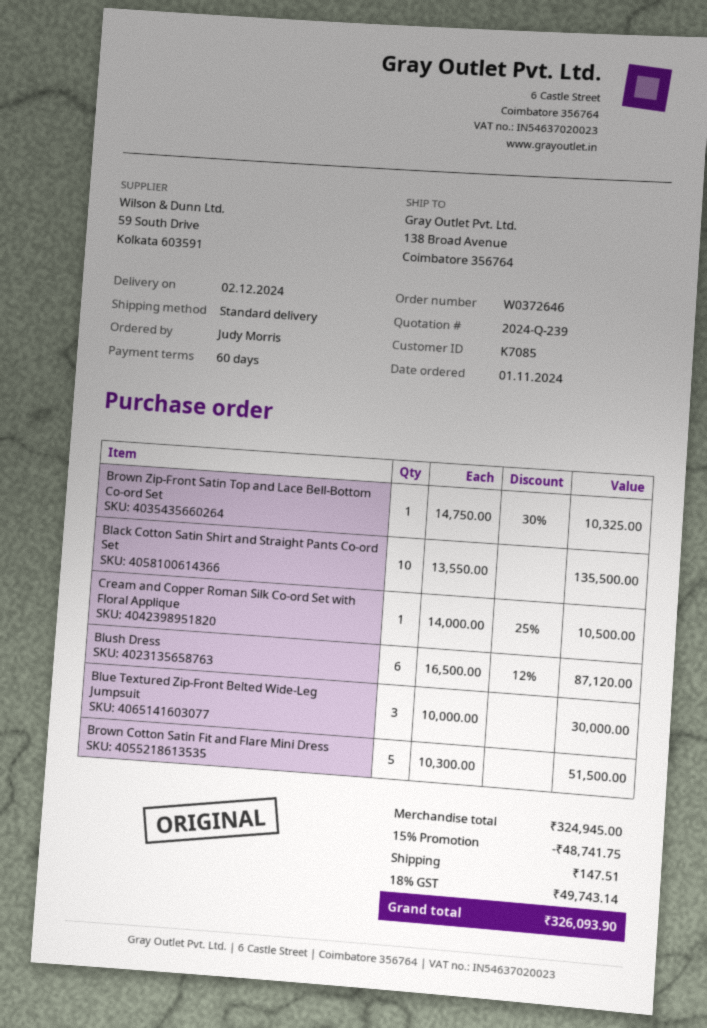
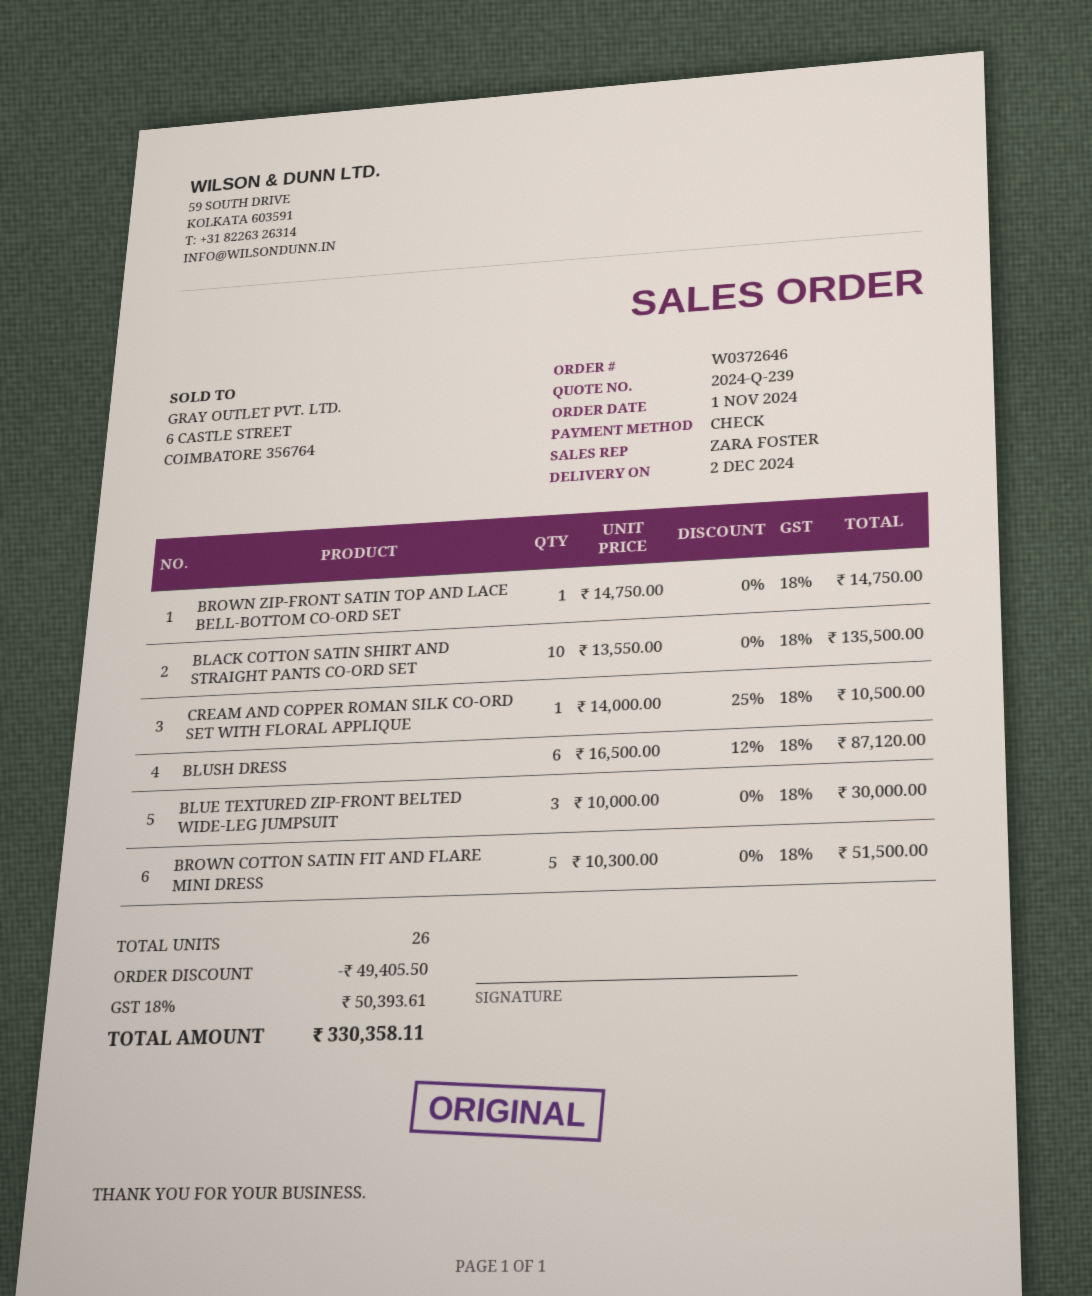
Brown Zip-Front Satin Top and Lace Bell-Bottom Co-ord Set: 1 x 14750.00 - 30% = 10325.00 -> 1 x 14750.00 = 14750.00
discount: 48741.75 -> 49405.50
shipping: 147.51 -> none
tax: 18% = 49743.14 -> 18% = 50393.61
total: 326093.90 -> 330358.11

